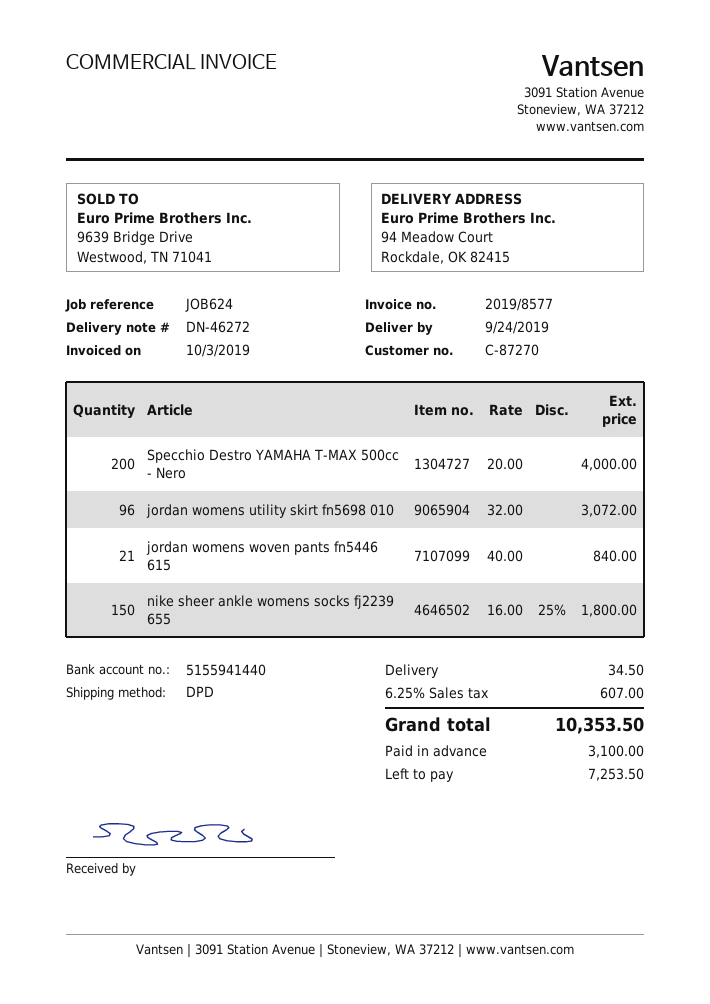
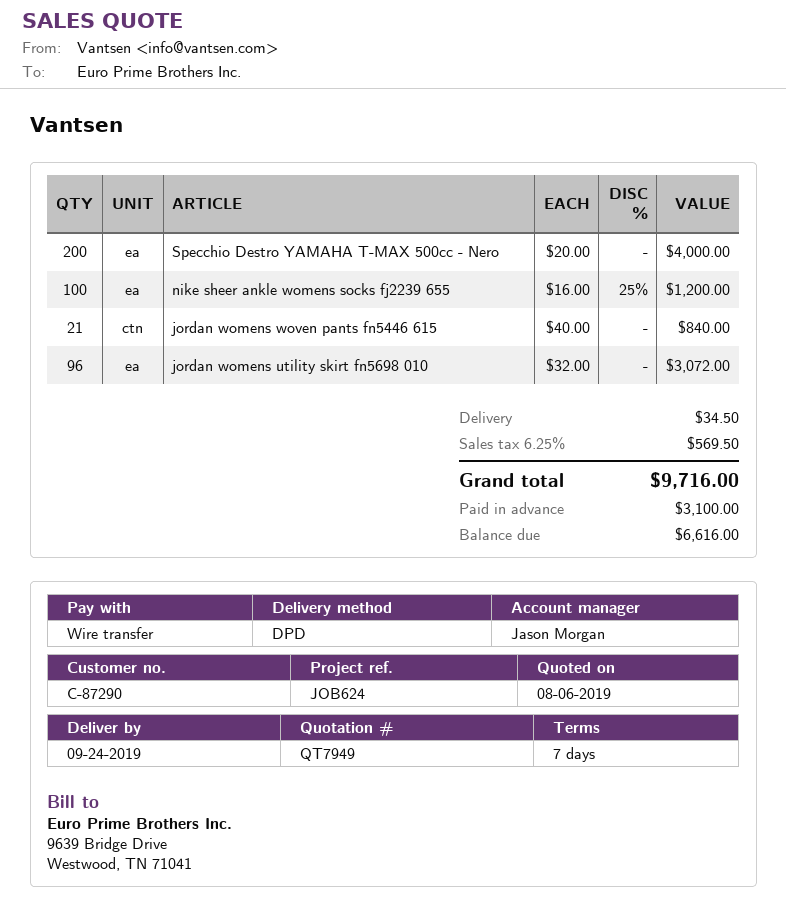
customer number: C-87270 -> C-87290
nike sheer ankle womens socks fj2239 655: 150 x 16.00 - 25% = 1800.00 -> 100 x 16.00 - 25% = 1200.00
tax: 6.25% = 607.00 -> 6.25% = 569.50
total: 10353.50 -> 9716.00
balance: 7253.50 -> 6616.00

